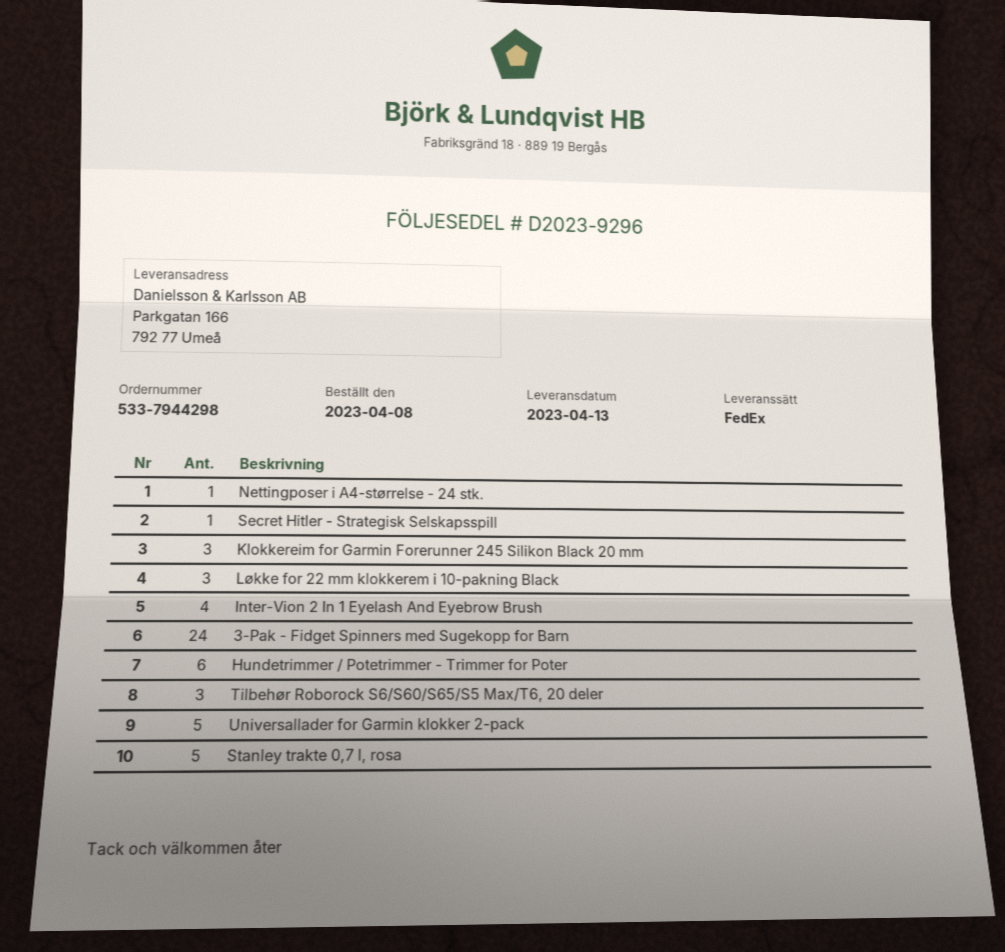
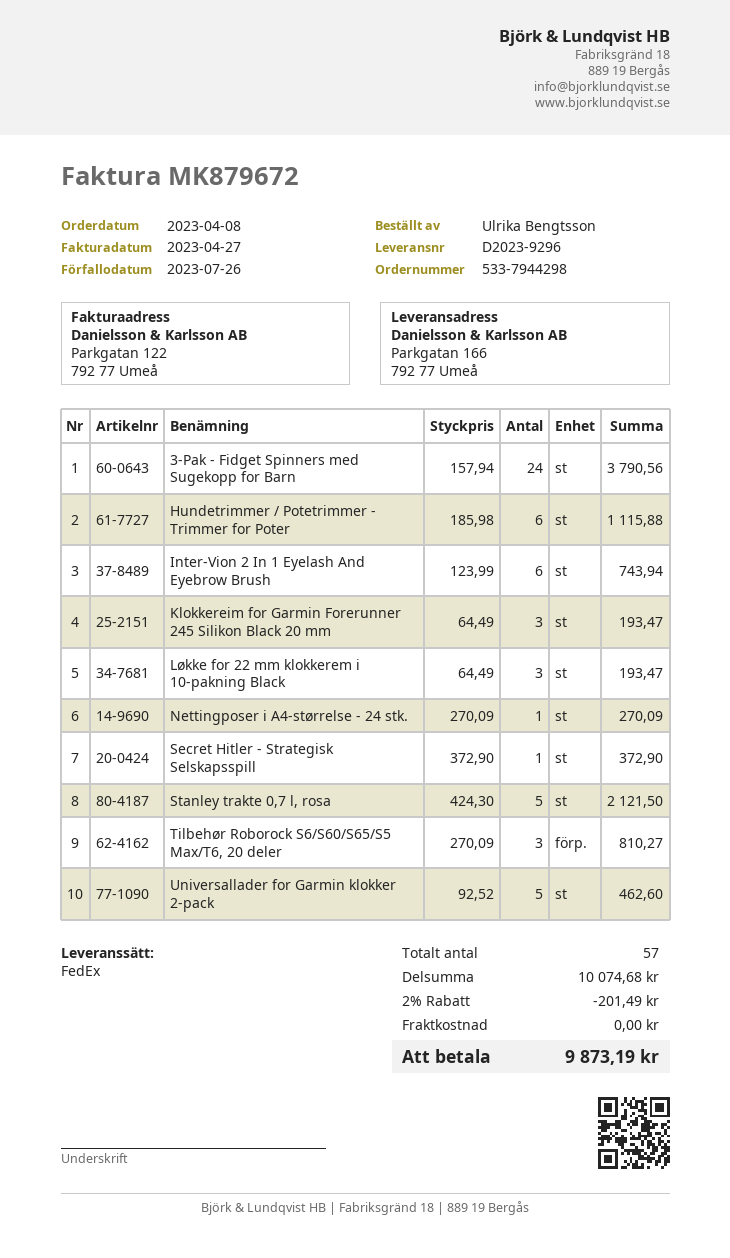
Inter-Vion 2 In 1 Eyelash And Eyebrow Brush: 4 -> 6

